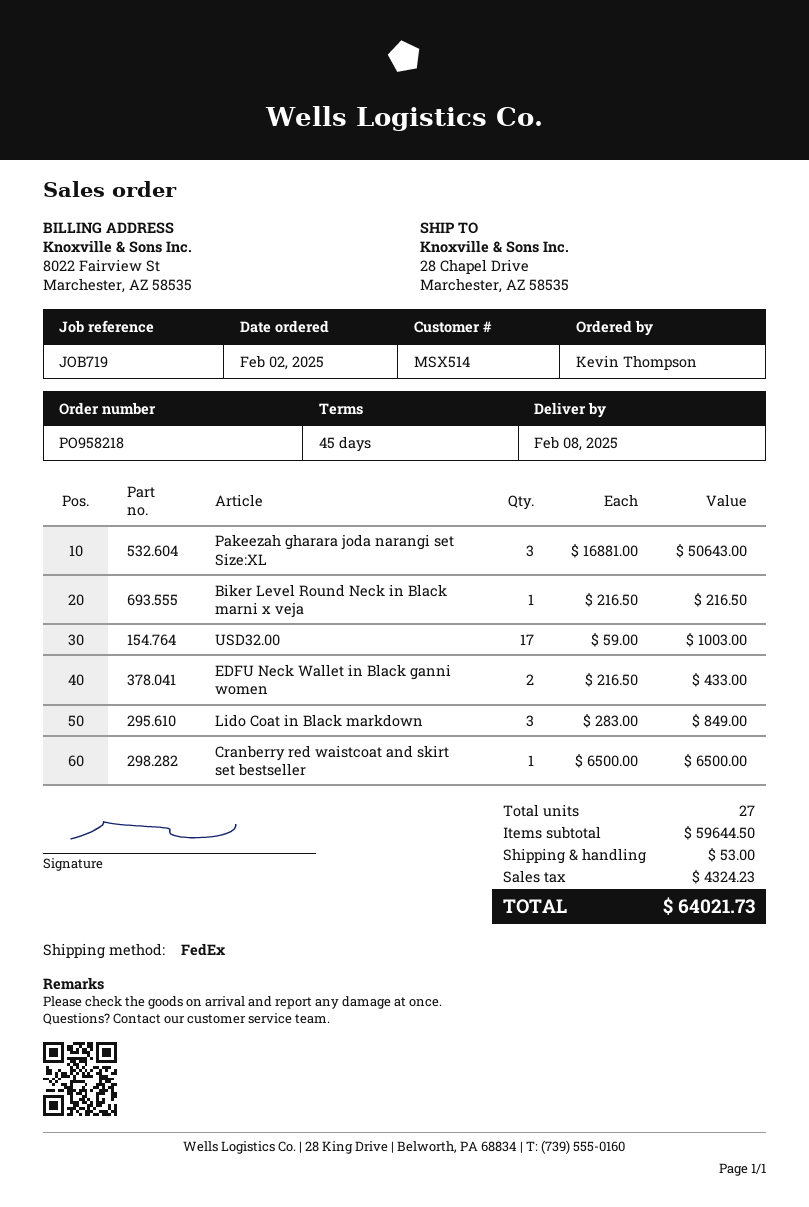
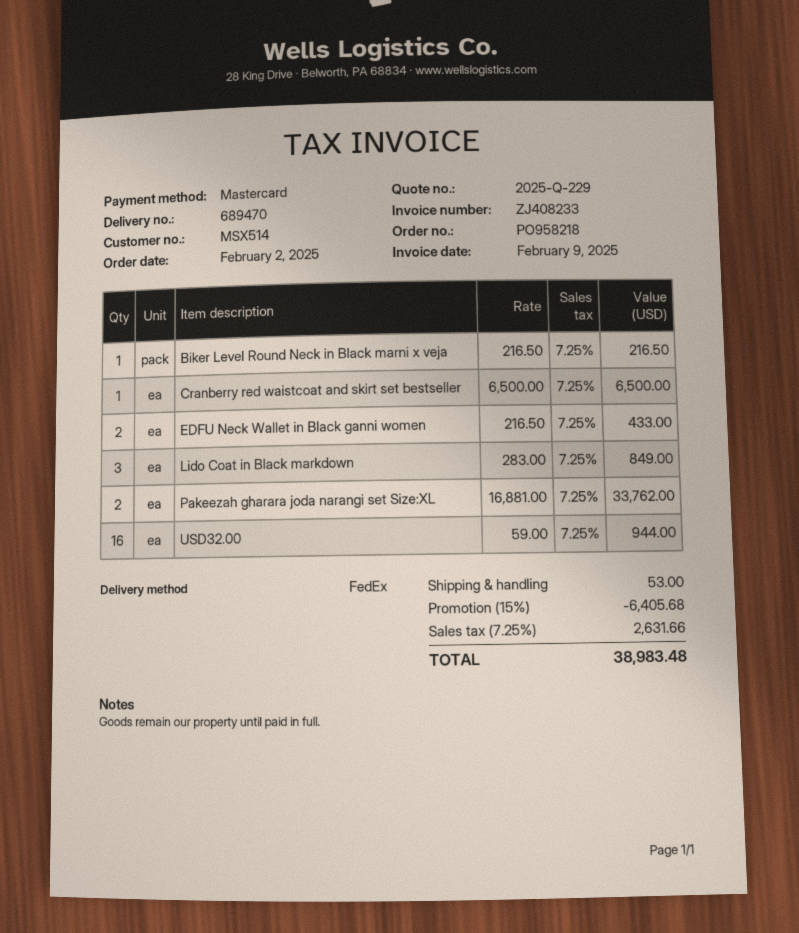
Pakeezah gharara joda narangi set Size:XL: 3 x 16881.00 = 50643.00 -> 2 x 16881.00 = 33762.00
USD32.00: 17 x 59.00 = 1003.00 -> 16 x 59.00 = 944.00
discount: none -> 15% = 6405.68
tax: 4324.23 -> 2631.66
total: 64021.73 -> 38983.48

